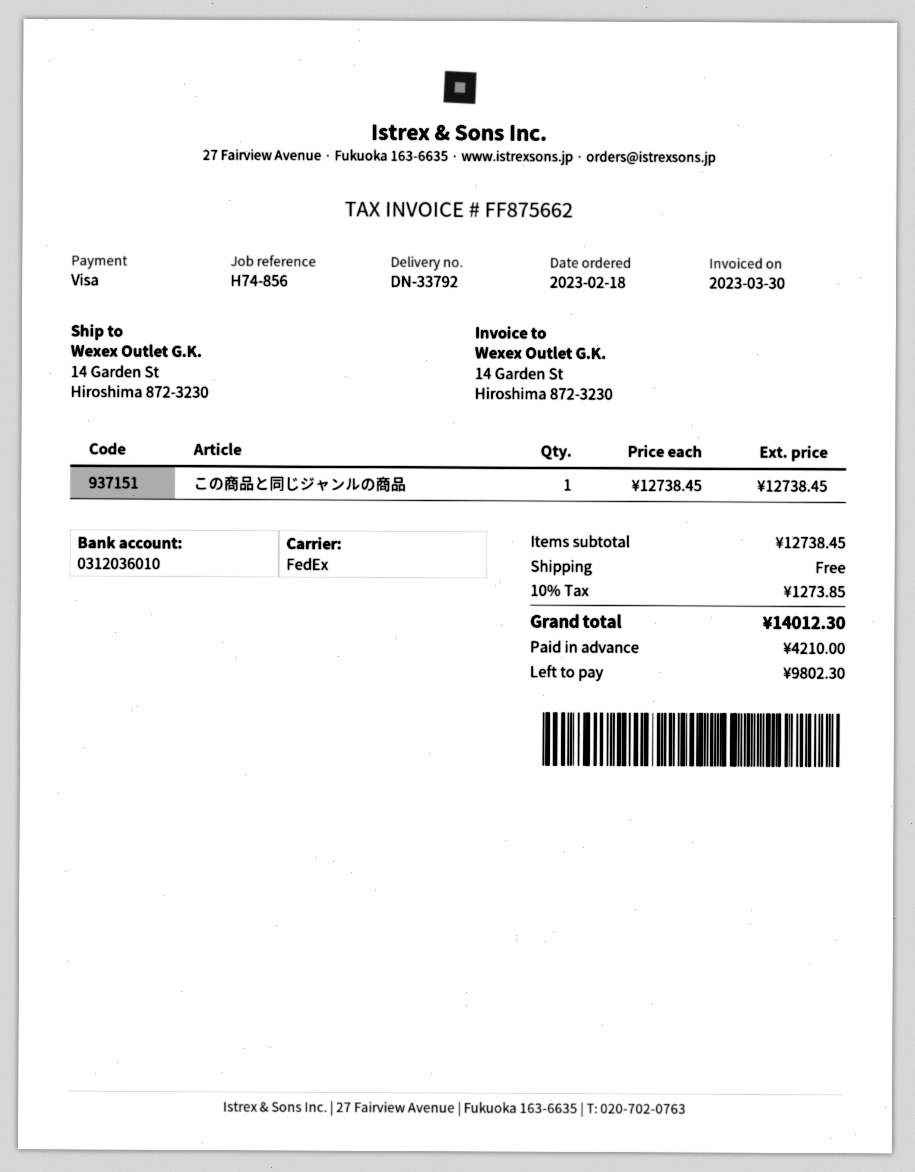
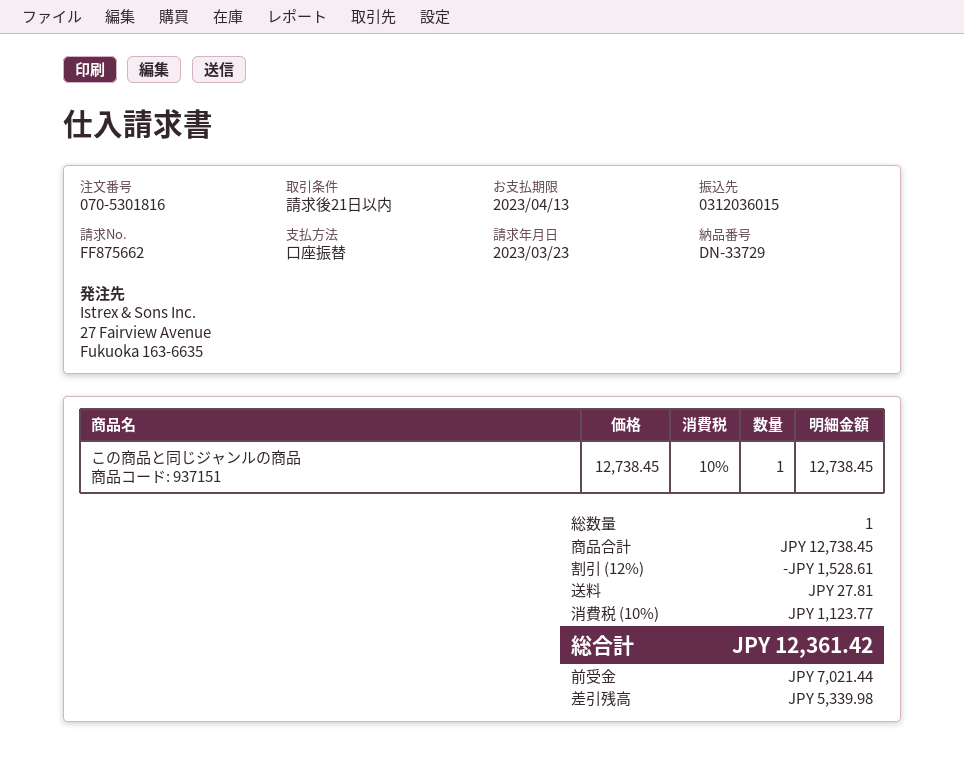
delivery note number: DN-33792 -> DN-33729
invoice date: 2023-03-30 -> 2023-03-23
payment method: Visa -> direct debit
bank account: 0312036010 -> 0312036015
discount: none -> 12% = 1528.61
shipping: 0.00 -> 27.81
tax: 10% = 1273.85 -> 10% = 1123.77
total: 14012.30 -> 12361.42
deposit: 4210.00 -> 7021.44
balance: 9802.30 -> 5339.98

